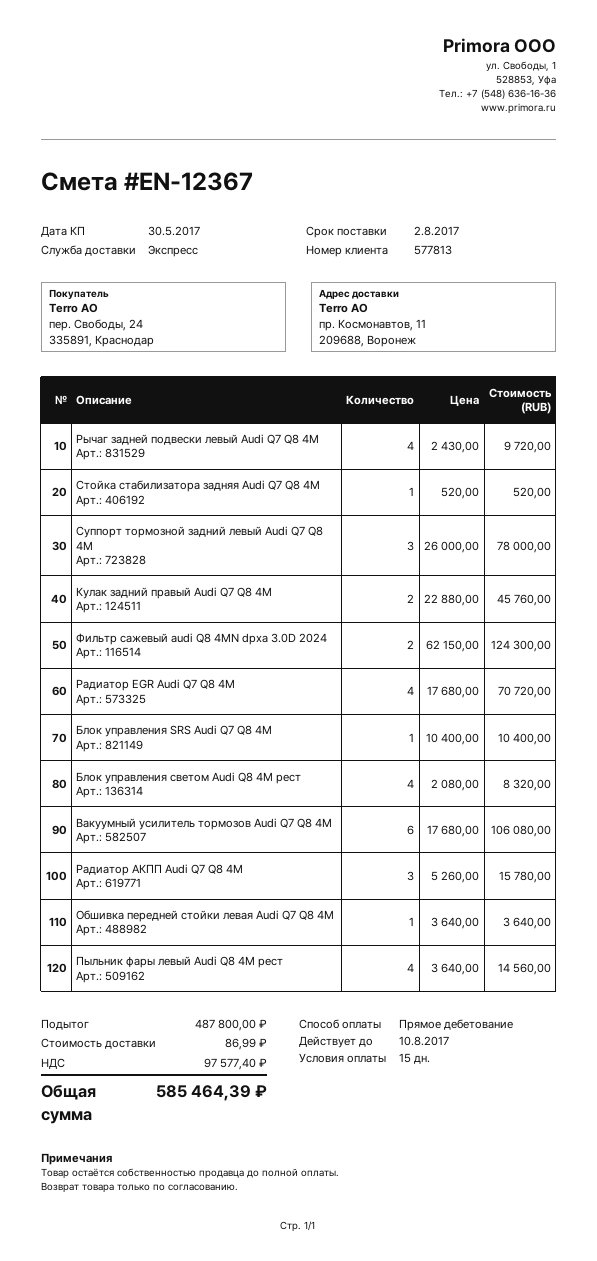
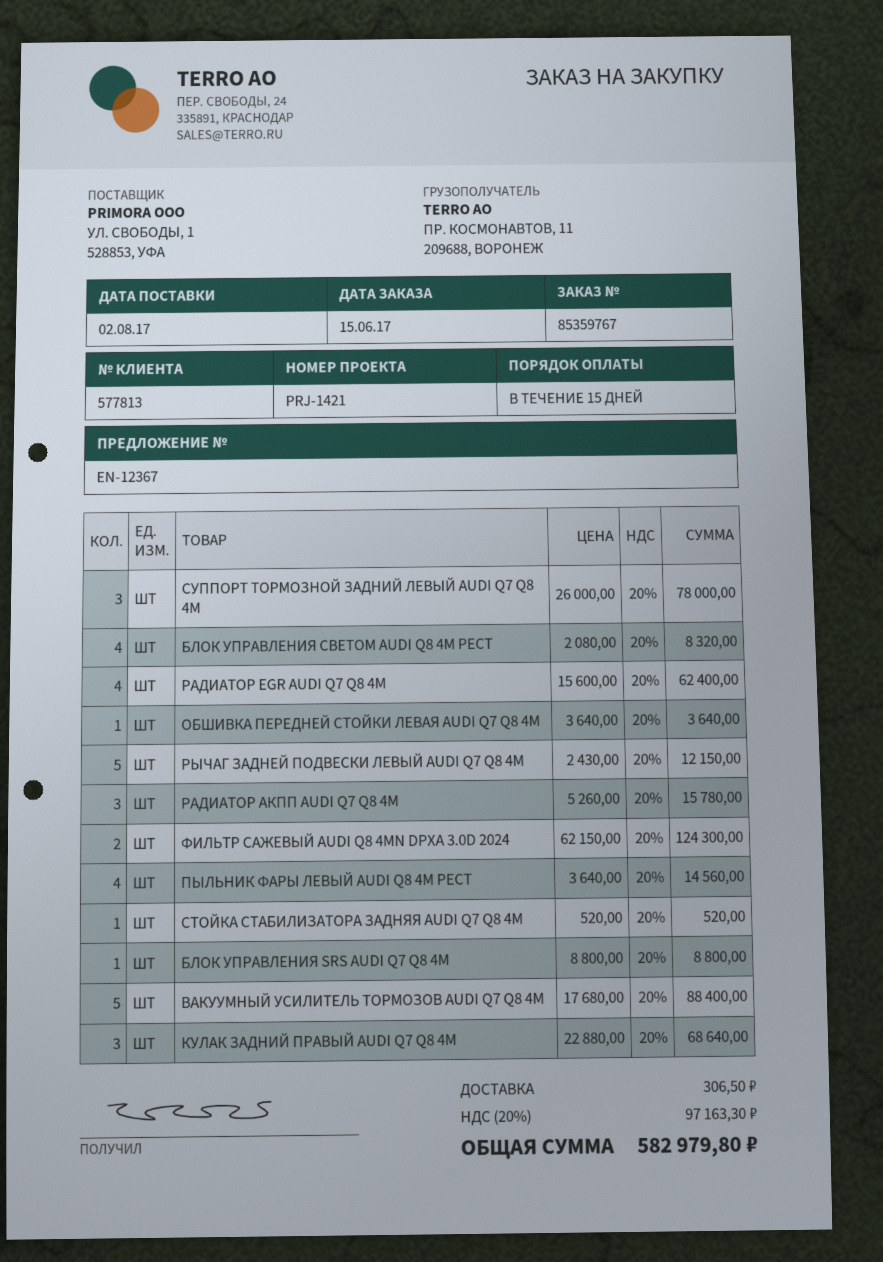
Рычаг задней подвески левый Audi Q7 Q8 4M: 4 x 2430.00 = 9720.00 -> 5 x 2430.00 = 12150.00
Кулак задний правый Audi Q7 Q8 4M: 2 x 22880.00 = 45760.00 -> 3 x 22880.00 = 68640.00
Радиатор EGR Audi Q7 Q8 4M: 4 x 17680.00 = 70720.00 -> 4 x 15600.00 = 62400.00
Блок управления SRS Audi Q7 Q8 4M: 1 x 10400.00 = 10400.00 -> 1 x 8800.00 = 8800.00
Вакуумный усилитель тормозов Audi Q7 Q8 4M: 6 x 17680.00 = 106080.00 -> 5 x 17680.00 = 88400.00
shipping: 86.99 -> 306.50
tax: 97577.40 -> 97163.30
total: 585464.39 -> 582979.80

